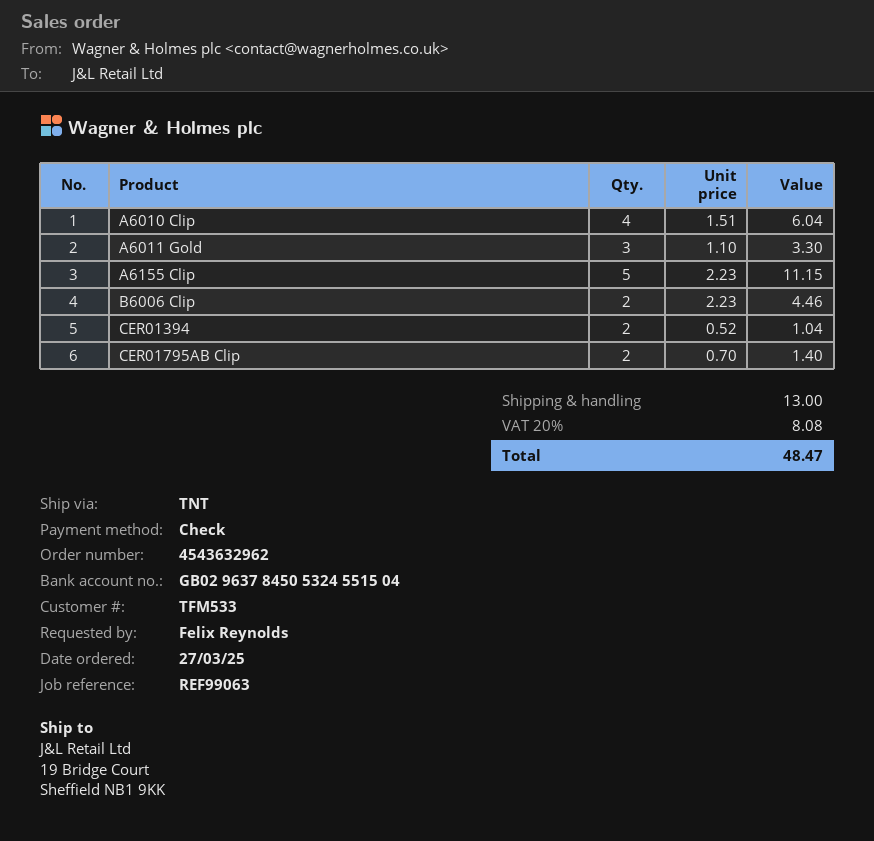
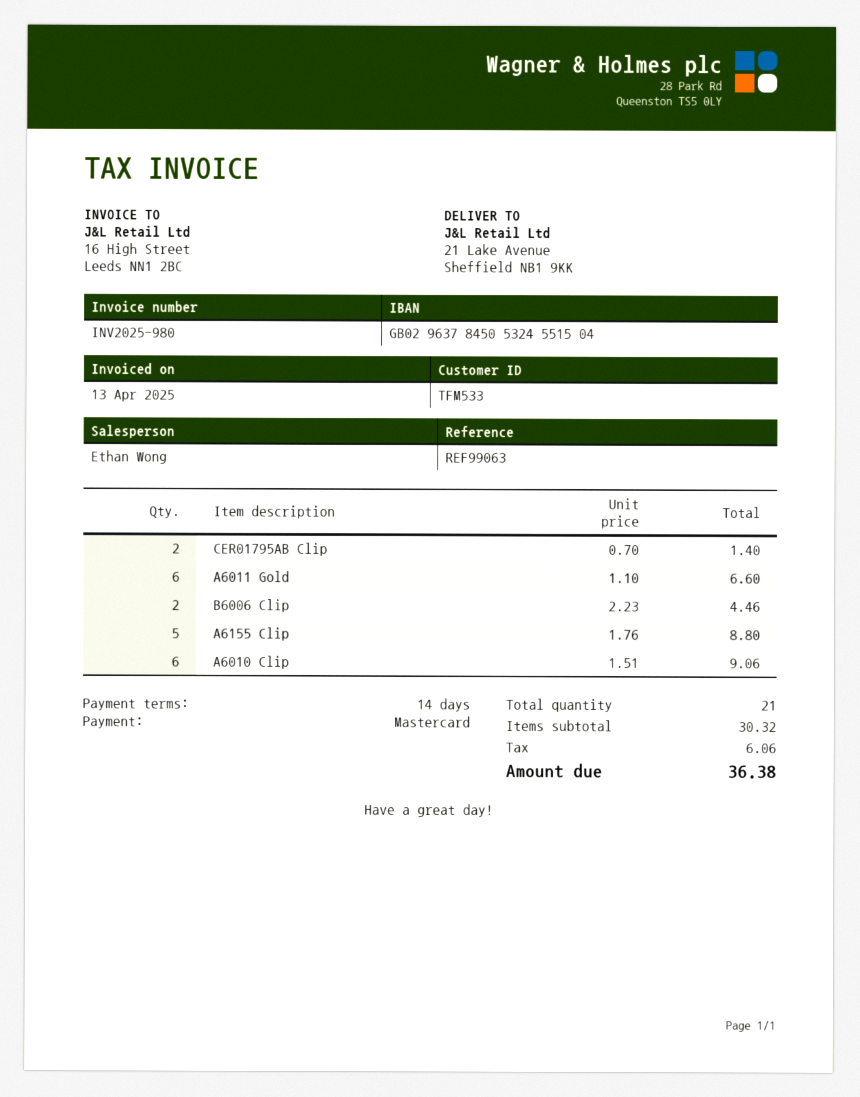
payment method: cheque -> Mastercard
ship to: 19 Bridge Court, Sheffield NB1 9KK -> 21 Lake Avenue, Sheffield NB1 9KK
A6010 Clip: 4 x 1.51 = 6.04 -> 6 x 1.51 = 9.06
A6011 Gold: 3 x 1.10 = 3.30 -> 6 x 1.10 = 6.60
A6155 Clip: 5 x 2.23 = 11.15 -> 5 x 1.76 = 8.80
CER01394: 2 x 0.52 = 1.04 -> none
shipping: 13.00 -> none
tax: 8.08 -> 6.06
total: 48.47 -> 36.38

